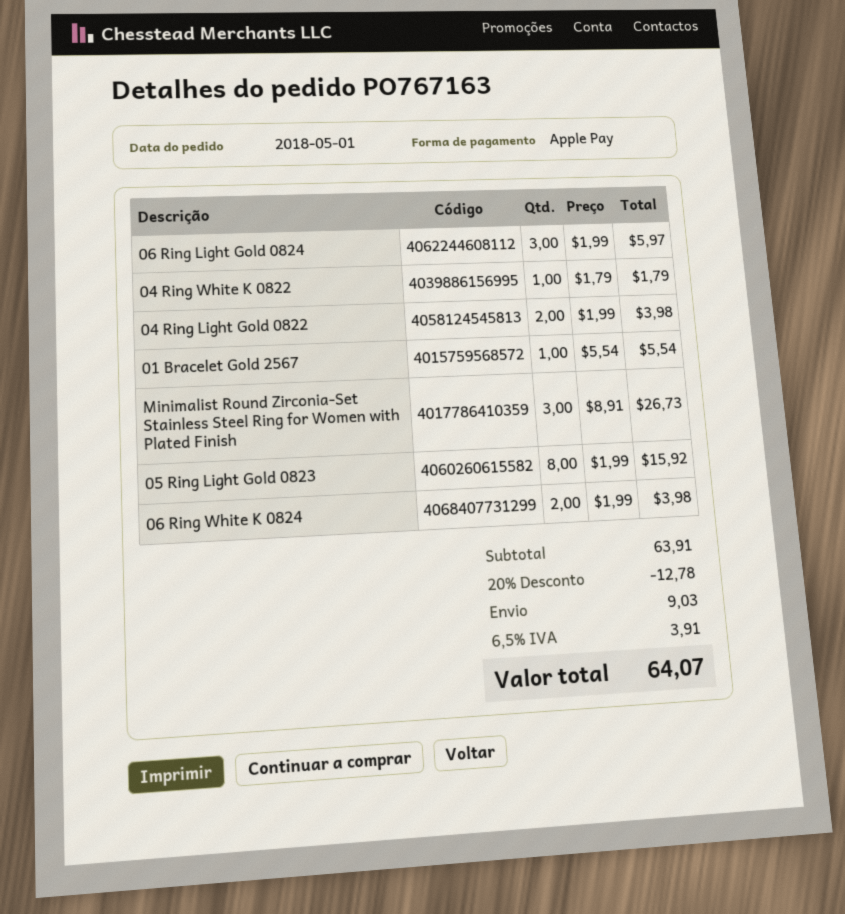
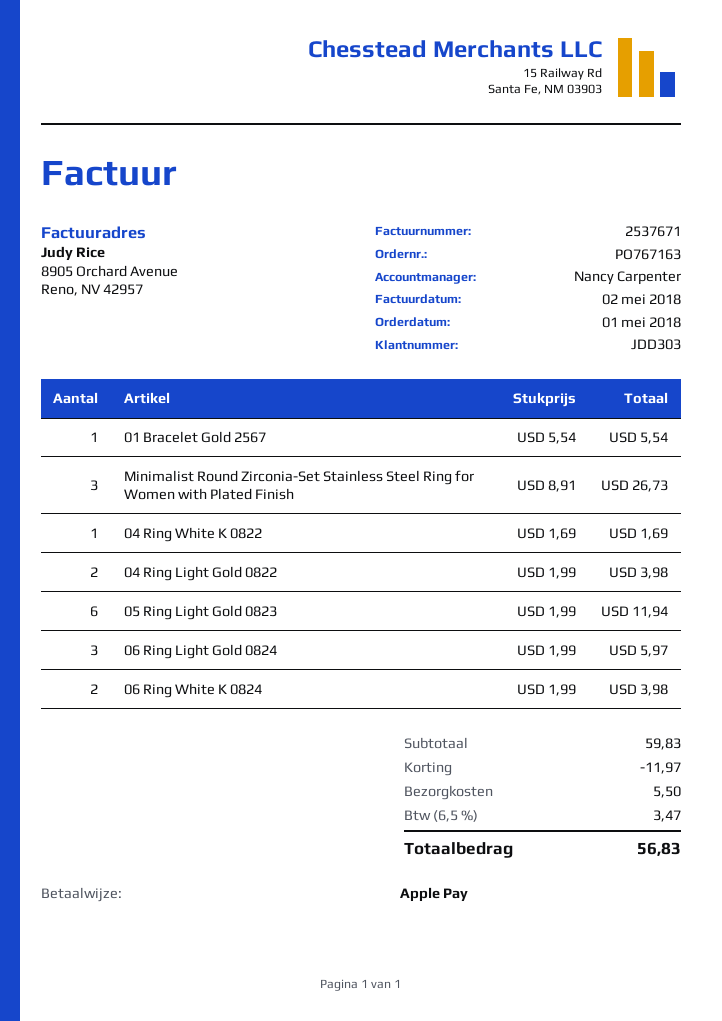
04 Ring White K 0822: 1 x 1.79 = 1.79 -> 1 x 1.69 = 1.69
05 Ring Light Gold 0823: 8 x 1.99 = 15.92 -> 6 x 1.99 = 11.94
subtotal: 63.91 -> 59.83
discount: 12.78 -> 11.97
shipping: 9.03 -> 5.50
tax: 6.5% = 3.91 -> 6.5% = 3.47
total: 64.07 -> 56.83

